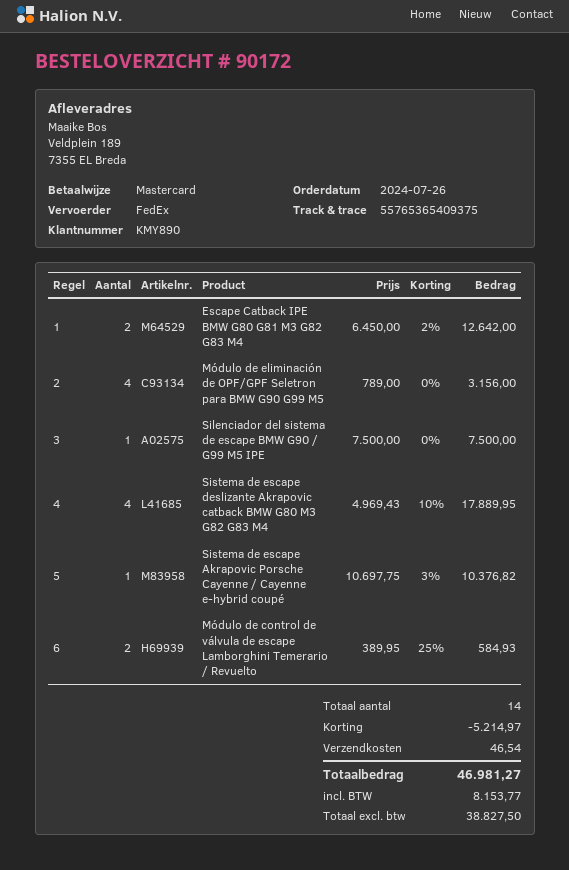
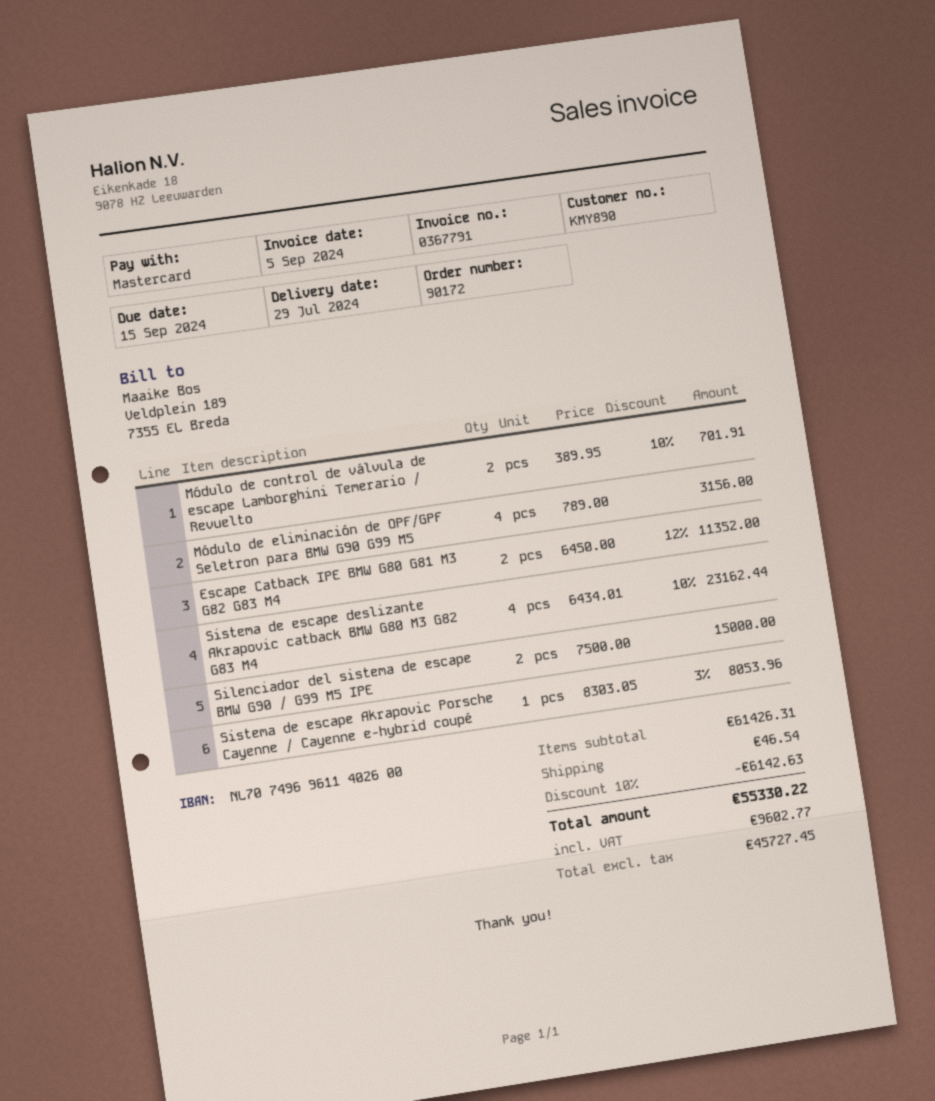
Escape Catback IPE BMW G80 G81 M3 G82 G83 M4: 2 x 6450.00 - 2% = 12642.00 -> 2 x 6450.00 - 12% = 11352.00
Silenciador del sistema de escape BMW G90 / G99 M5 IPE: 1 x 7500.00 = 7500.00 -> 2 x 7500.00 = 15000.00
Sistema de escape deslizante Akrapovic catback BMW G80 M3 G82 G83 M4: 4 x 4969.43 - 10% = 17889.95 -> 4 x 6434.01 - 10% = 23162.44
Sistema de escape Akrapovic Porsche Cayenne / Cayenne e-hybrid coupé: 1 x 10697.75 - 3% = 10376.82 -> 1 x 8303.05 - 3% = 8053.96
Módulo de control de válvula de escape Lamborghini Temerario / Revuelto: 2 x 389.95 - 25% = 584.93 -> 2 x 389.95 - 10% = 701.91
discount: 5214.97 -> 6142.63
net: 38827.50 -> 45727.45
tax: 8153.77 -> 9602.77
total: 46981.27 -> 55330.22

